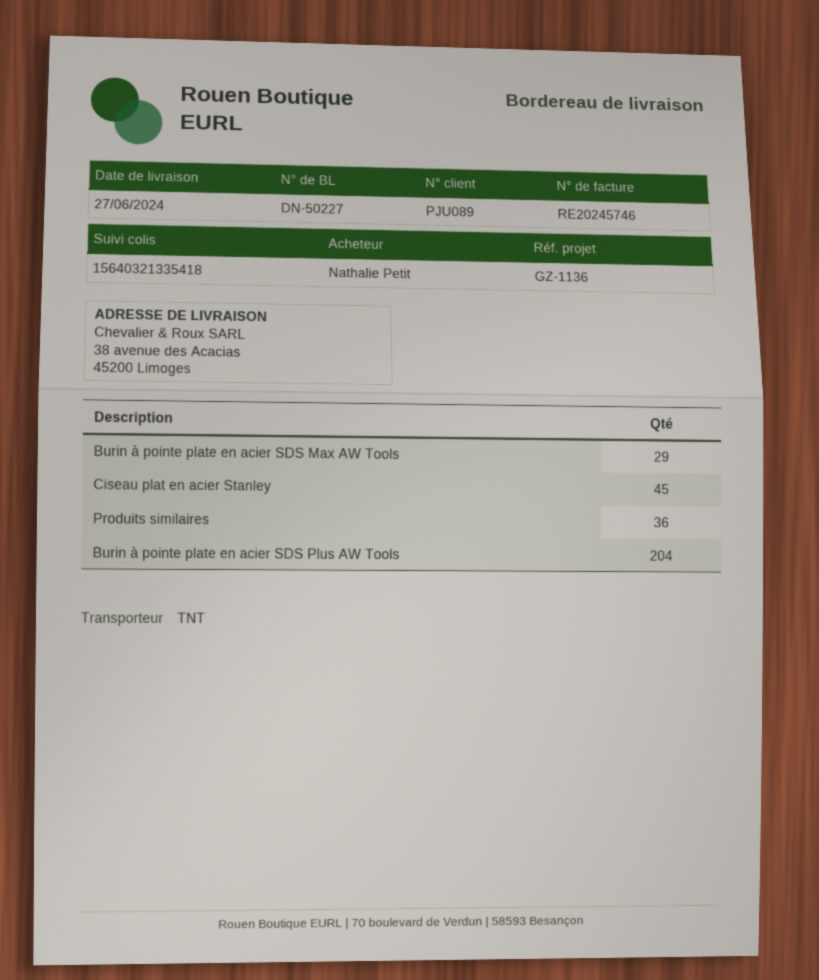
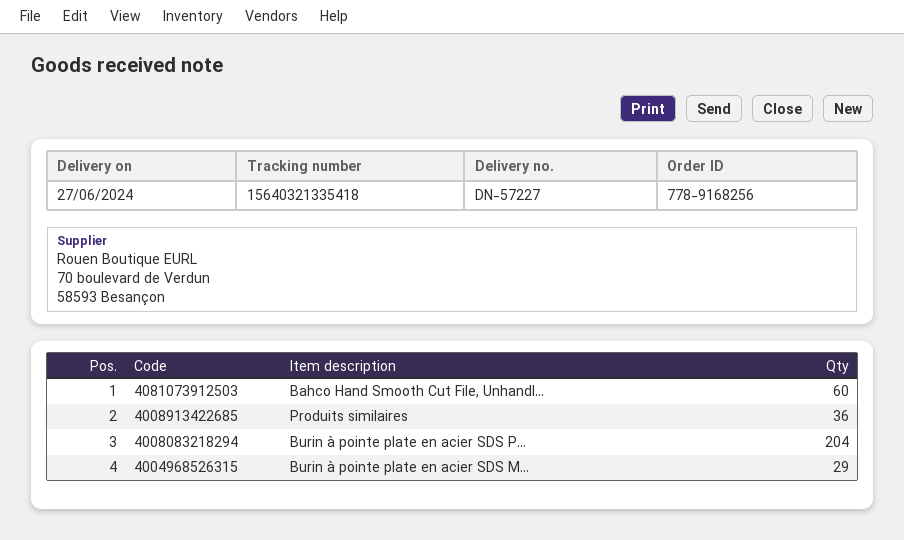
delivery note number: DN-50227 -> DN-57227
Ciseau plat en acier Stanley: 45 -> none
Bahco Hand Smooth Cut File, Unhandl...: none -> 60

